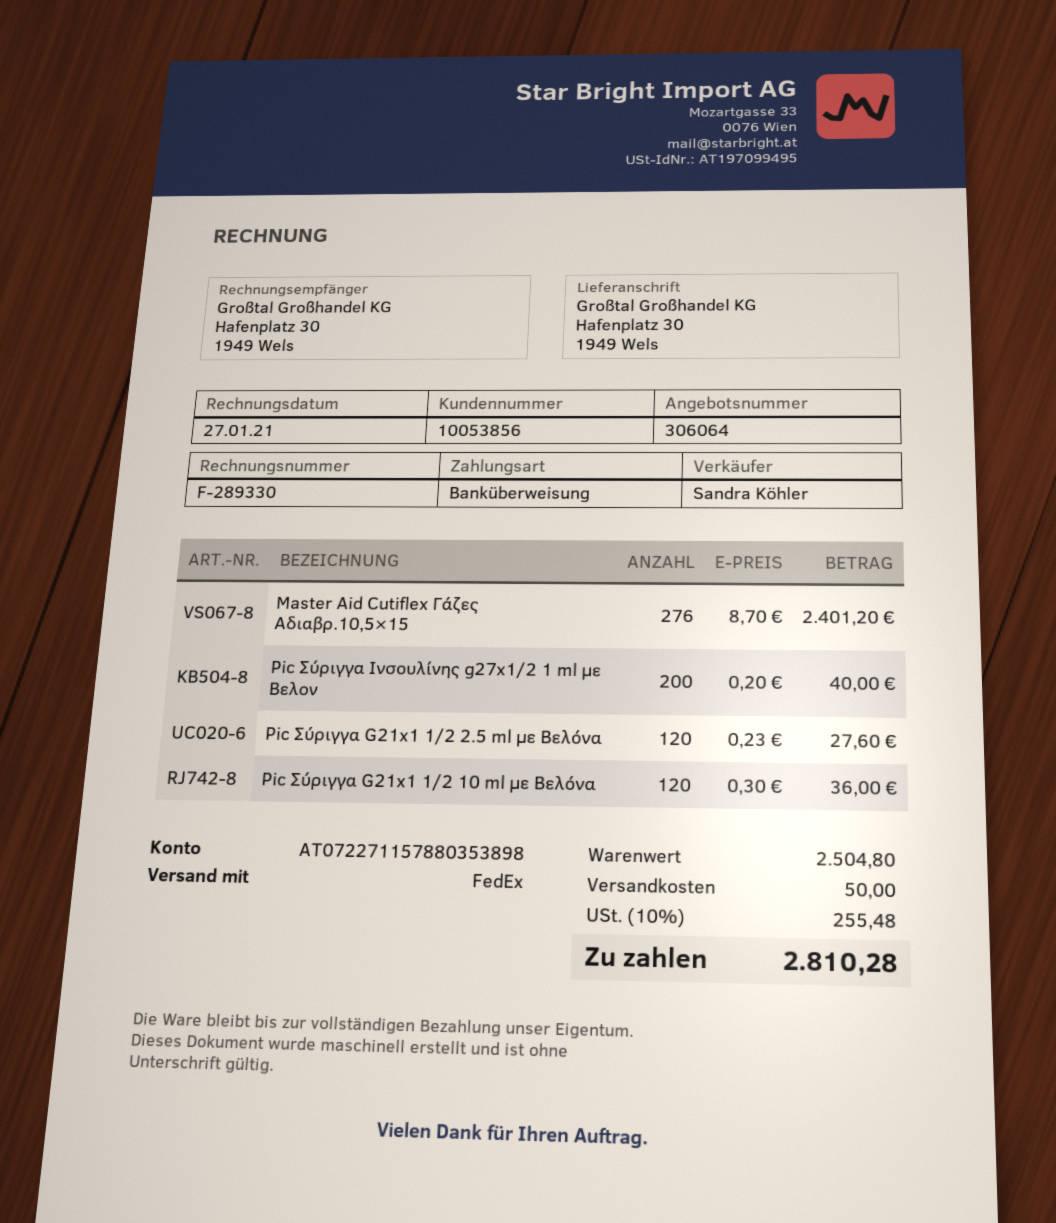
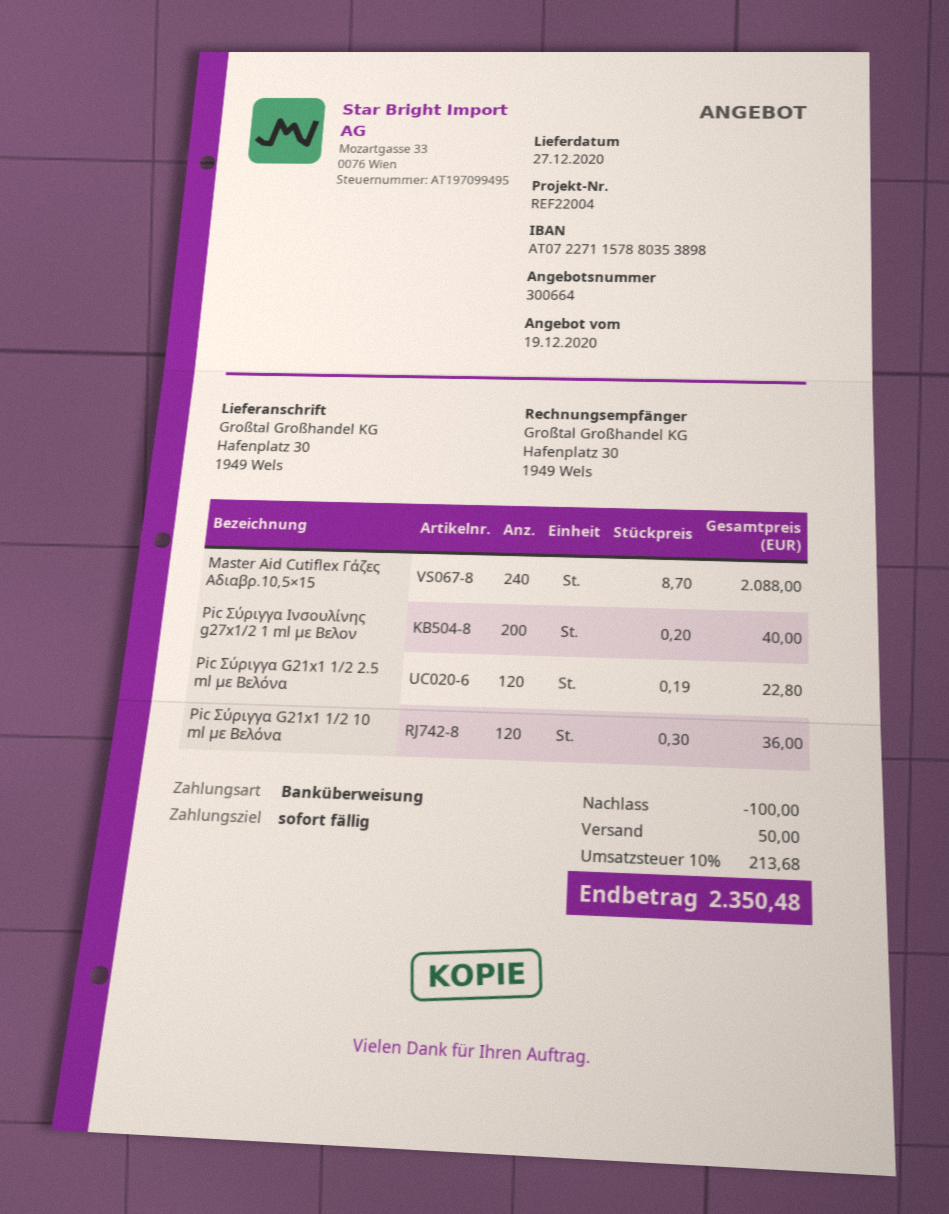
quote number: 306064 -> 300664
Master Aid Cutiflex Γάζες Αδιαβρ.10,5×15: 276 x 8.70 = 2401.20 -> 240 x 8.70 = 2088.00
Pic Σύριγγα G21x1 1/2 2.5 ml με Βελόνα: 120 x 0.23 = 27.60 -> 120 x 0.19 = 22.80
discount: none -> 100.00
tax: 10% = 255.48 -> 10% = 213.68
total: 2810.28 -> 2350.48

